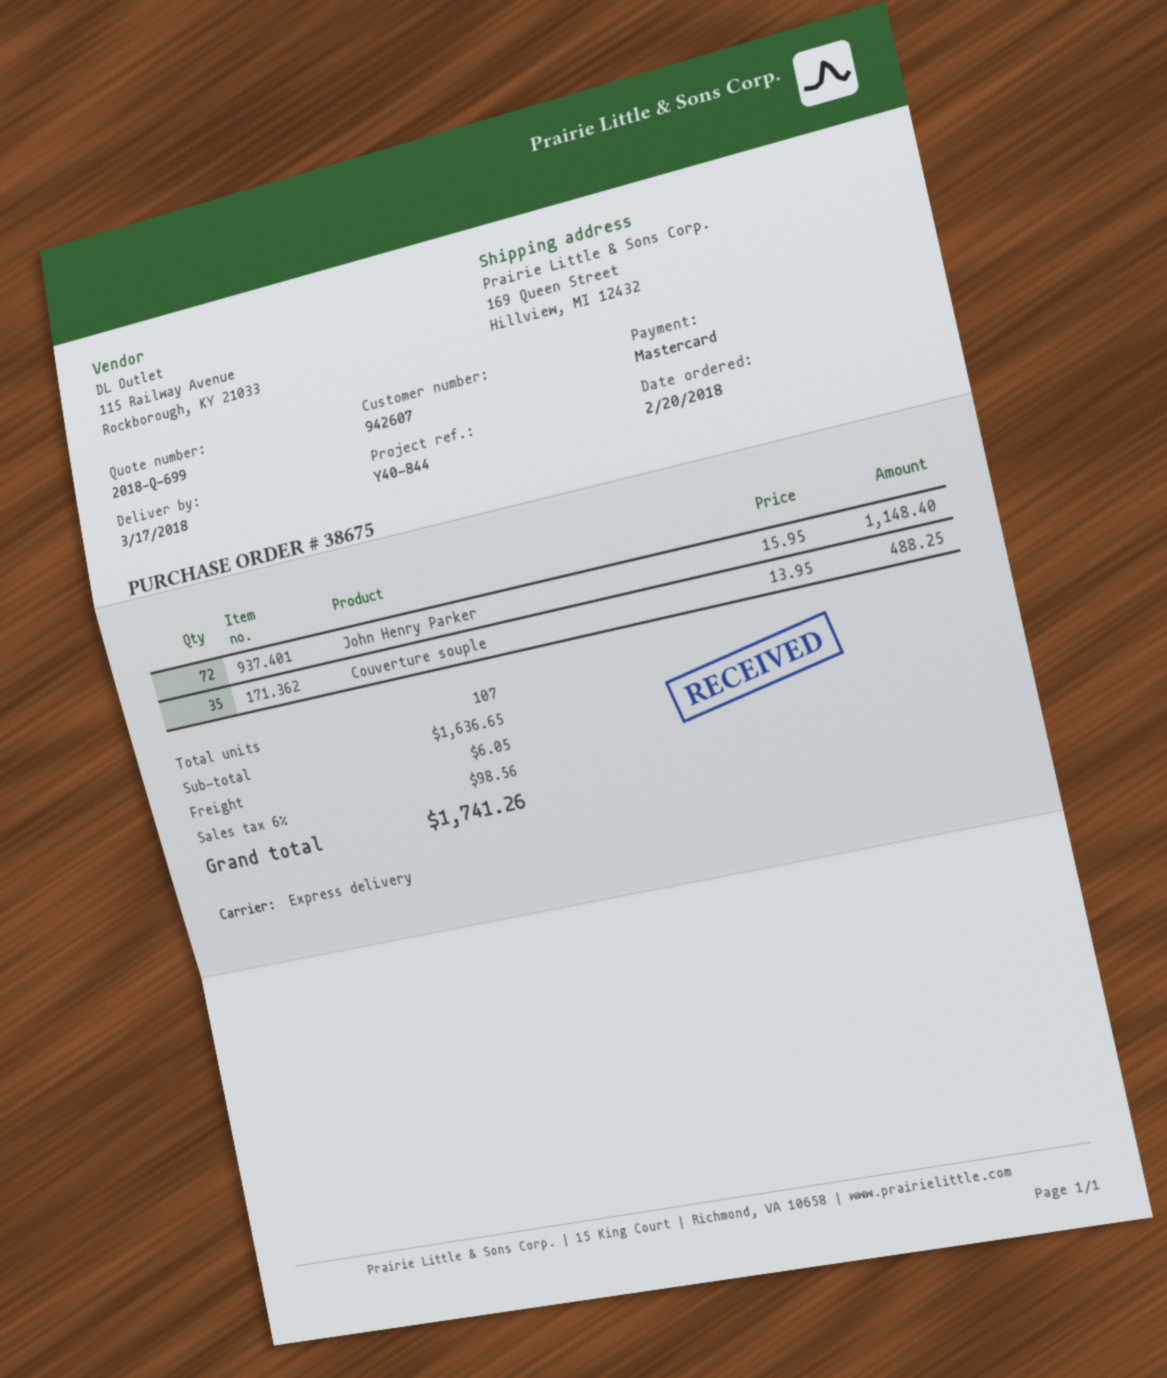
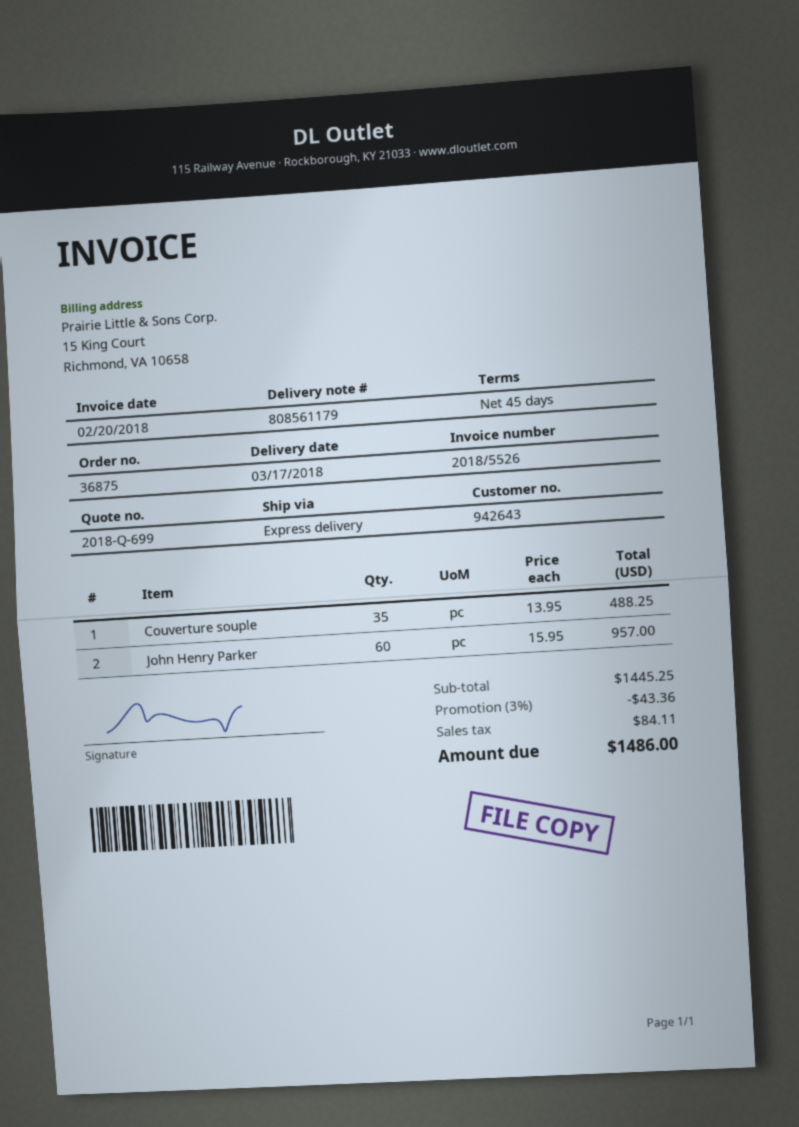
order number: 38675 -> 36875
customer number: 942607 -> 942643
John Henry Parker: 72 x 15.95 = 1148.40 -> 60 x 15.95 = 957.00
subtotal: 1636.65 -> 1445.25
discount: none -> 3% = 43.36
shipping: 6.05 -> none
tax: 98.56 -> 84.11
total: 1741.26 -> 1486.00

